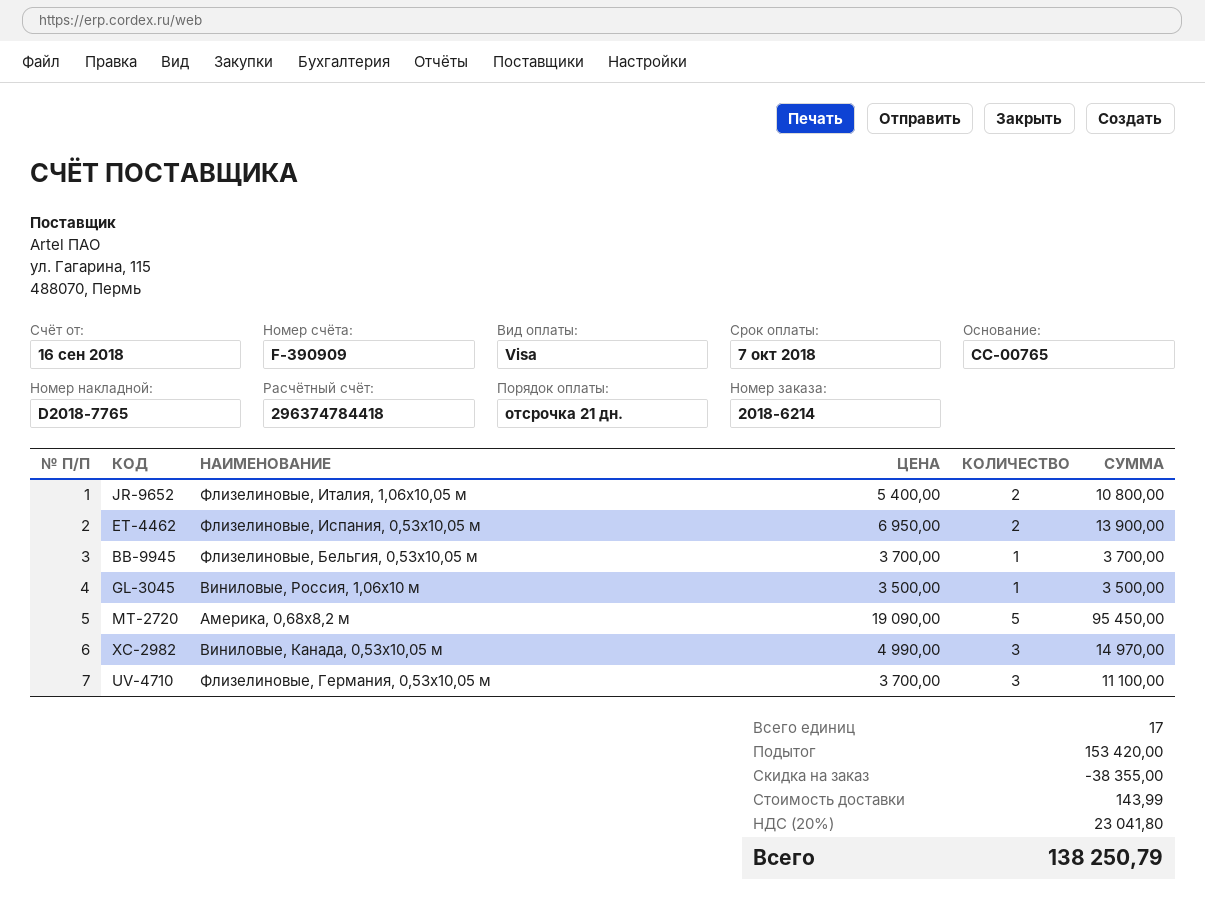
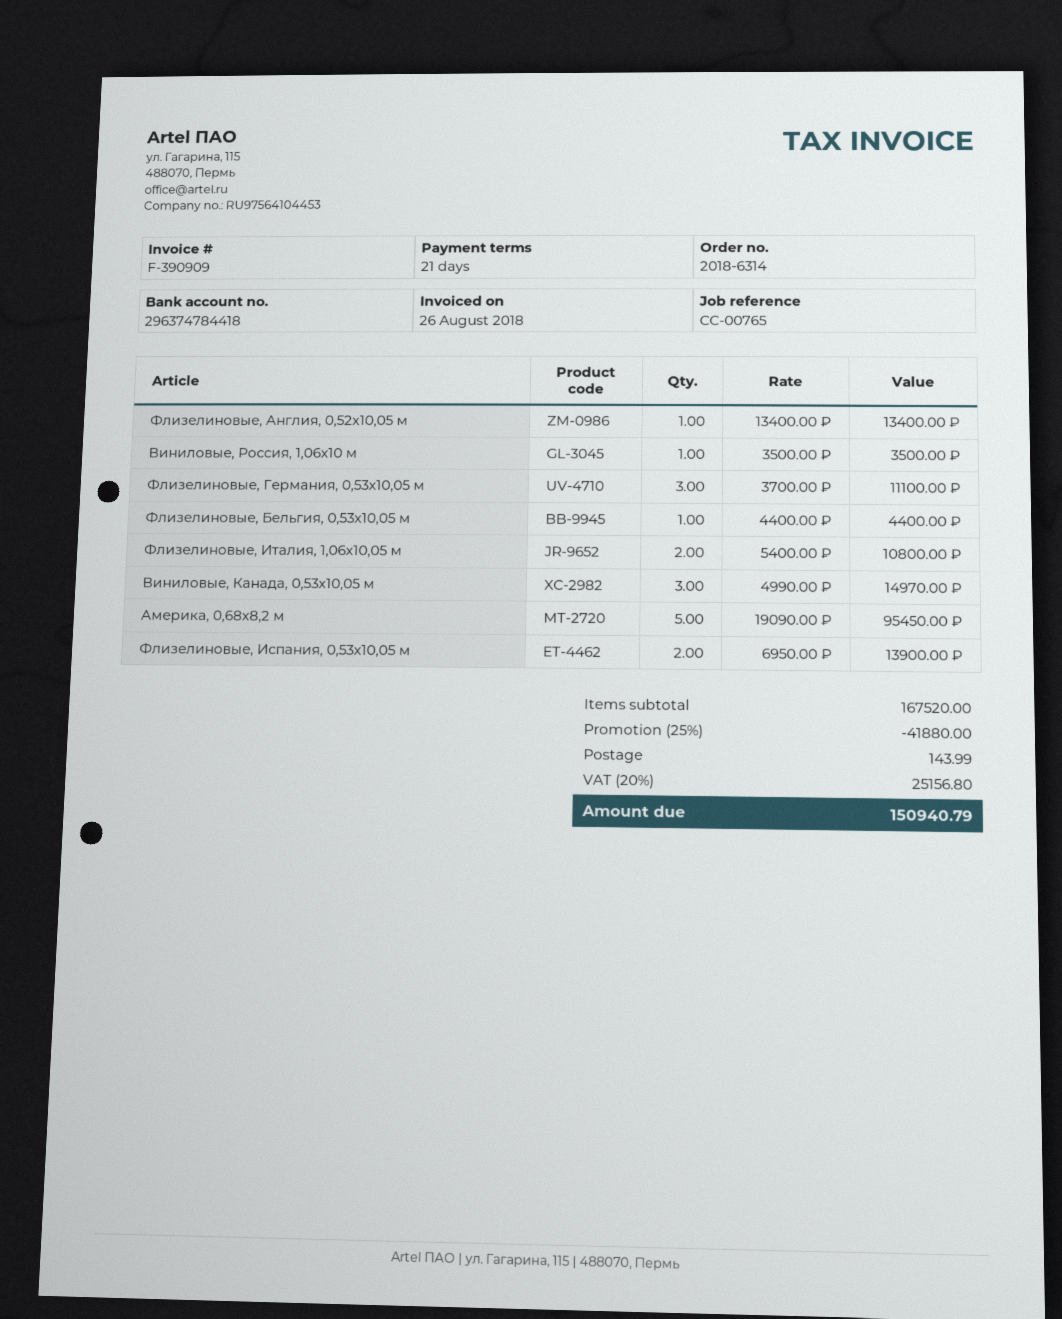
order number: 2018-6214 -> 2018-6314
invoice date: 2018-09-16 -> 2018-08-26
Флизелиновые, Бельгия, 0,53x10,05 м: 1 x 3700.00 = 3700.00 -> 1 x 4400.00 = 4400.00
Флизелиновые, Англия, 0,52x10,05 м: none -> 1 x 13400.00 = 13400.00
subtotal: 153420.00 -> 167520.00
discount: 38355.00 -> 41880.00
tax: 20% = 23041.80 -> 20% = 25156.80
total: 138250.79 -> 150940.79

